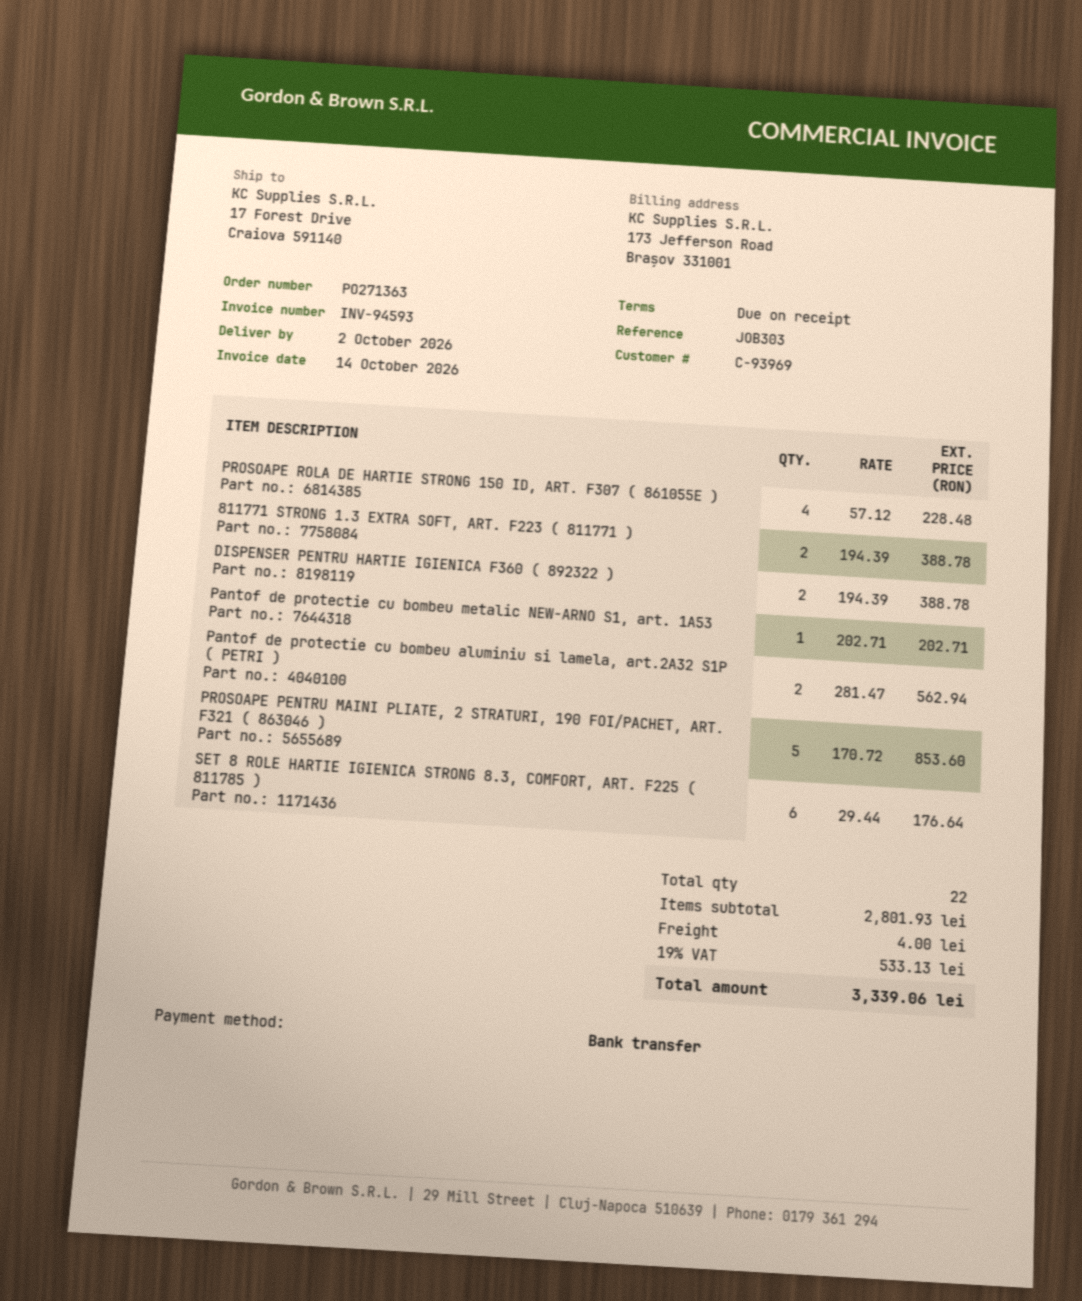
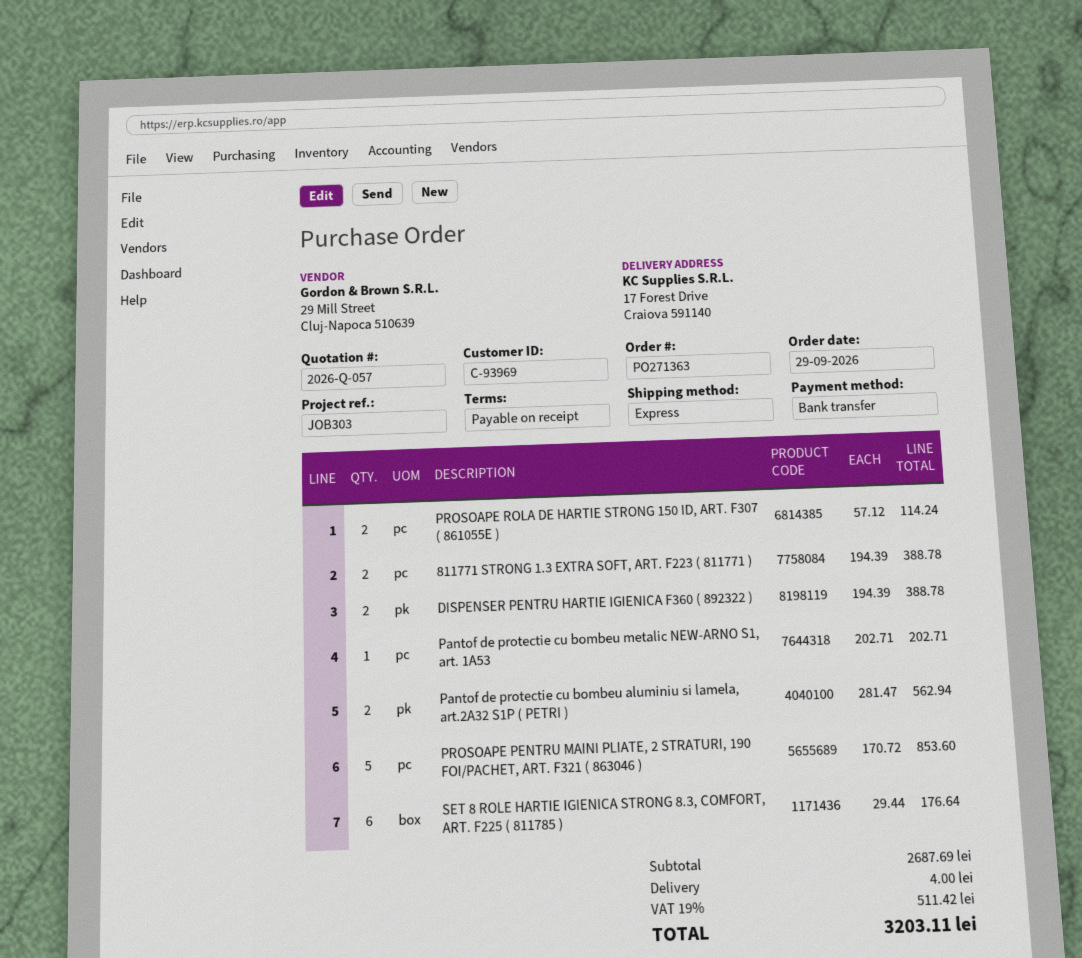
PROSOAPE ROLA DE HARTIE STRONG 150 ID, ART. F307 ( 861055E ): 4 x 57.12 = 228.48 -> 2 x 57.12 = 114.24
subtotal: 2801.93 -> 2687.69
tax: 19% = 533.13 -> 19% = 511.42
total: 3339.06 -> 3203.11

